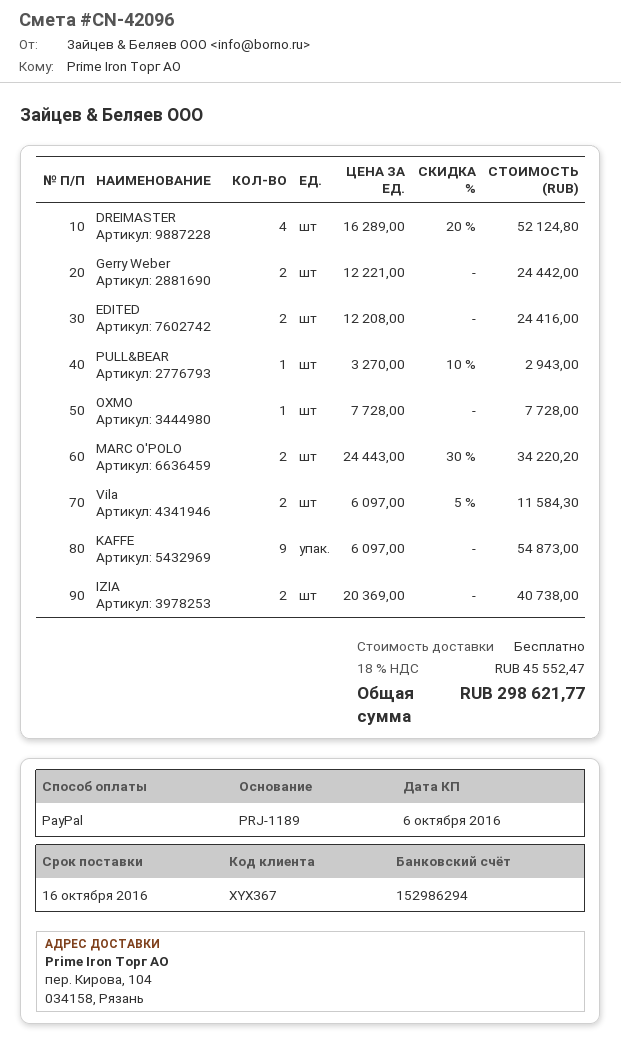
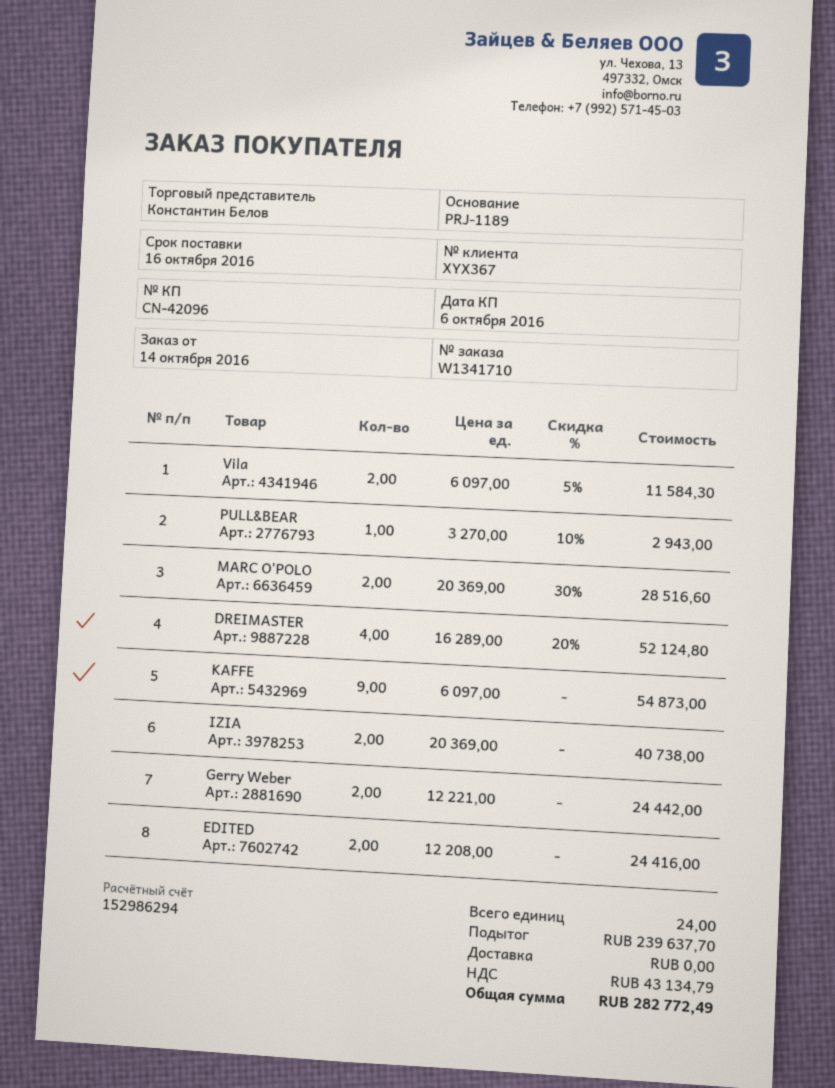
OXMO: 1 x 7728.00 = 7728.00 -> none
MARC O'POLO: 2 x 24443.00 - 30% = 34220.20 -> 2 x 20369.00 - 30% = 28516.60
tax: 45552.47 -> 43134.79
total: 298621.77 -> 282772.49

